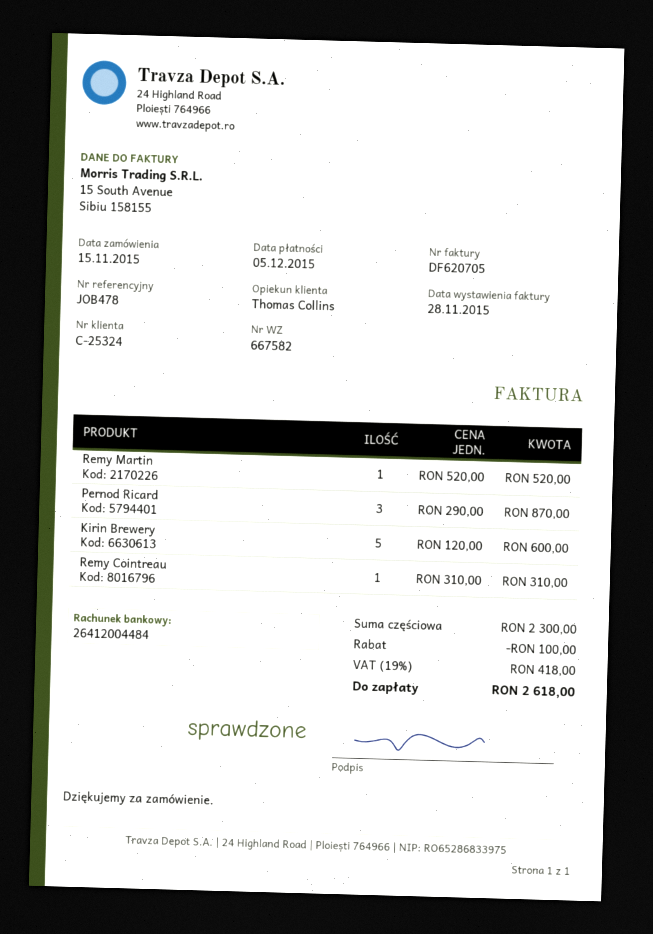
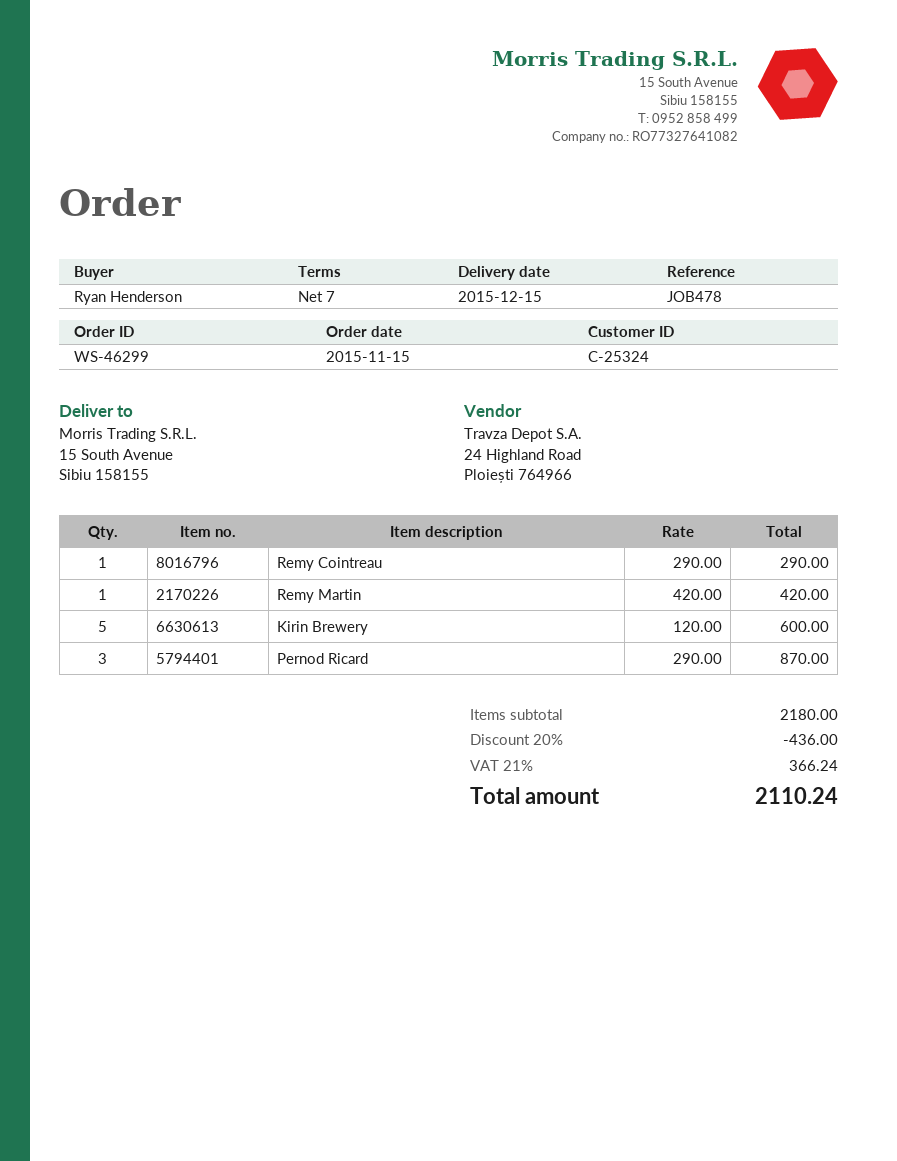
Remy Martin: 1 x 520.00 = 520.00 -> 1 x 420.00 = 420.00
Remy Cointreau: 1 x 310.00 = 310.00 -> 1 x 290.00 = 290.00
subtotal: 2300.00 -> 2180.00
discount: 100.00 -> 436.00
tax: 19% = 418.00 -> 21% = 366.24
total: 2618.00 -> 2110.24

